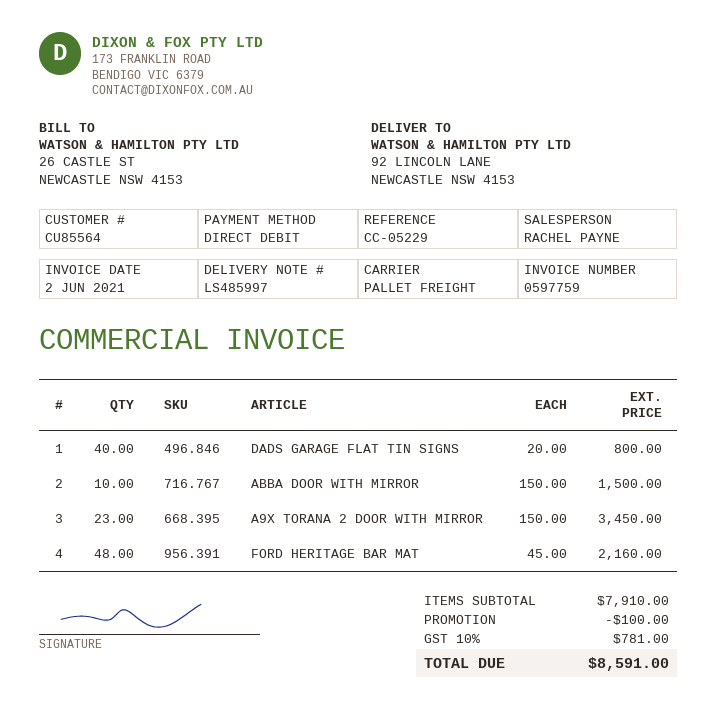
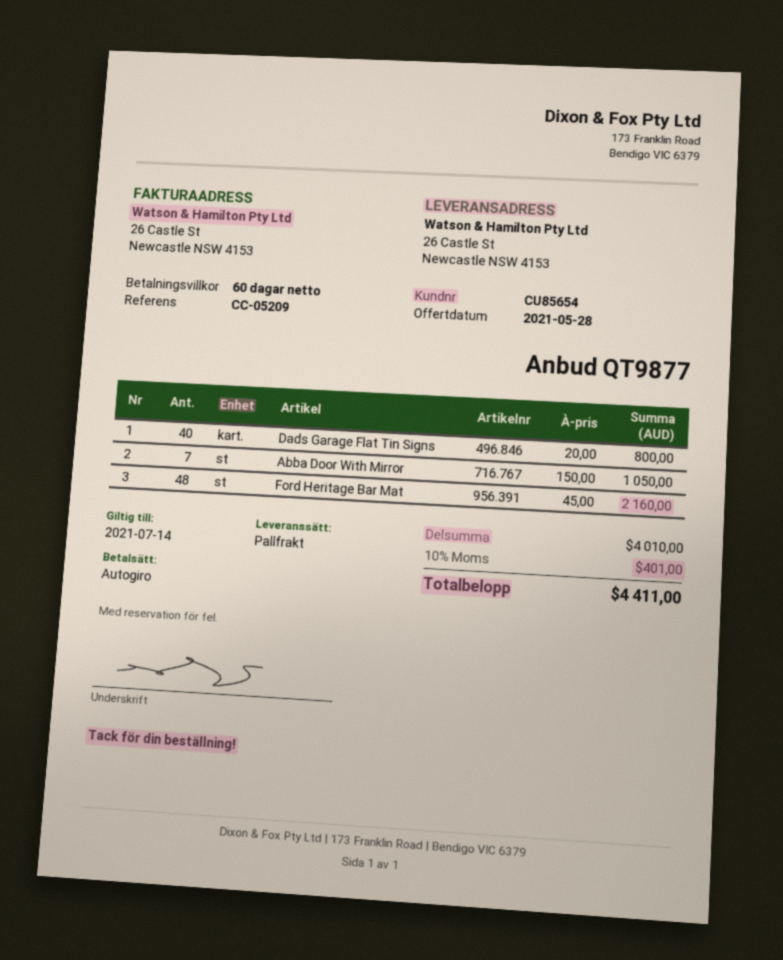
customer number: CU85564 -> CU85654
reference: CC-05229 -> CC-05209
ship to: 92 LINCOLN LANE, NEWCASTLE NSW 4153 -> 26 Castle St, Newcastle NSW 4153
ABBA DOOR WITH MIRROR: 10 x 150.00 = 1500.00 -> 7 x 150.00 = 1050.00
A9X TORANA 2 DOOR WITH MIRROR: 23 x 150.00 = 3450.00 -> none
subtotal: 7910.00 -> 4010.00
discount: 100.00 -> none
tax: 10% = 781.00 -> 10% = 401.00
total: 8591.00 -> 4411.00

